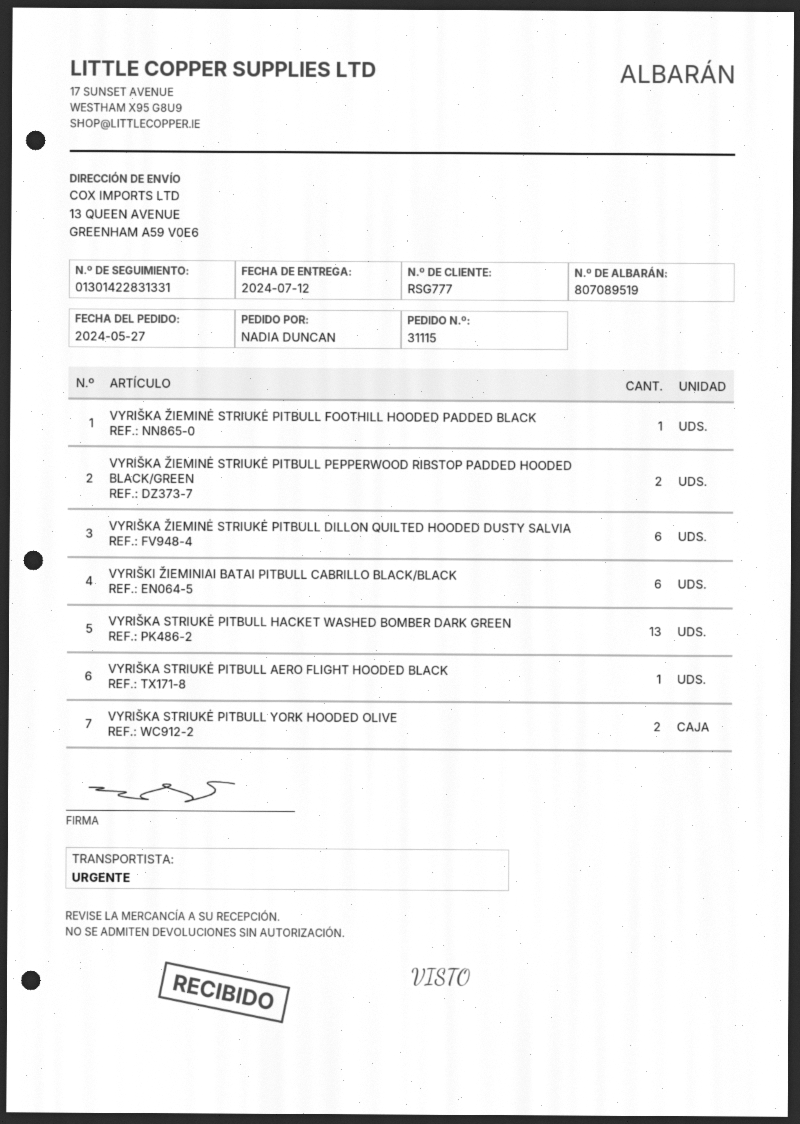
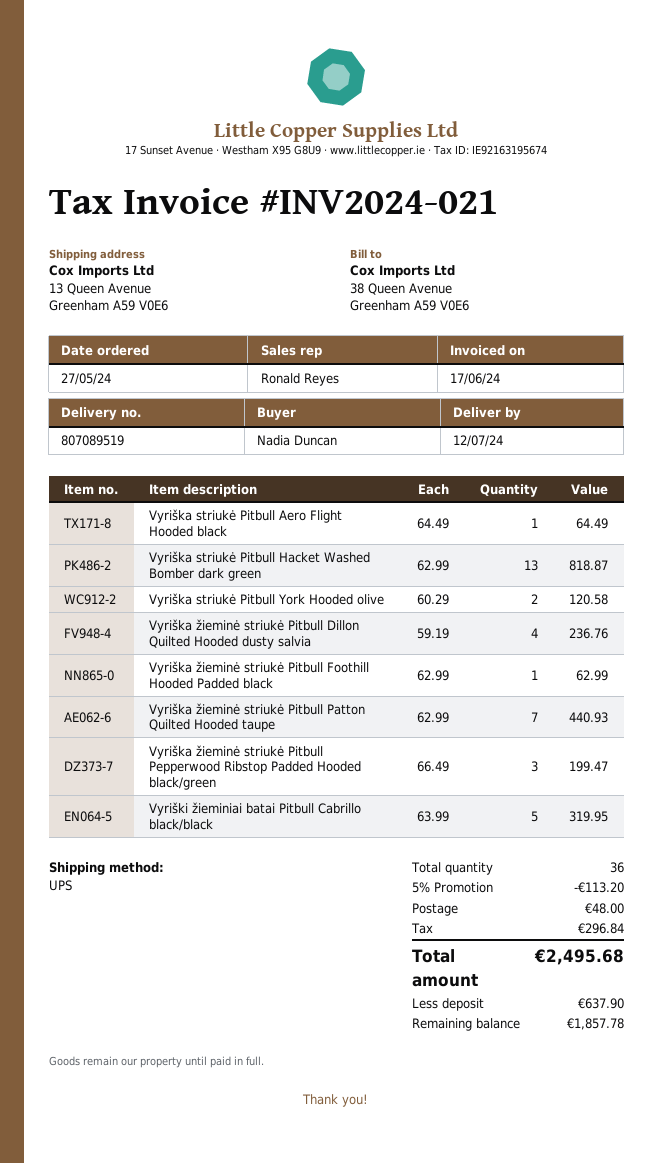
shipping method: express -> UPS
VYRIŠKA ŽIEMINĖ STRIUKĖ PITBULL PEPPERWOOD RIBSTOP PADDED HOODED BLACK/GREEN: 2 -> 3
VYRIŠKA ŽIEMINĖ STRIUKĖ PITBULL DILLON QUILTED HOODED DUSTY SALVIA: 6 -> 4
VYRIŠKI ŽIEMINIAI BATAI PITBULL CABRILLO BLACK/BLACK: 6 -> 5
Vyriška žieminė striukė Pitbull Patton Quilted Hooded taupe: none -> 7

